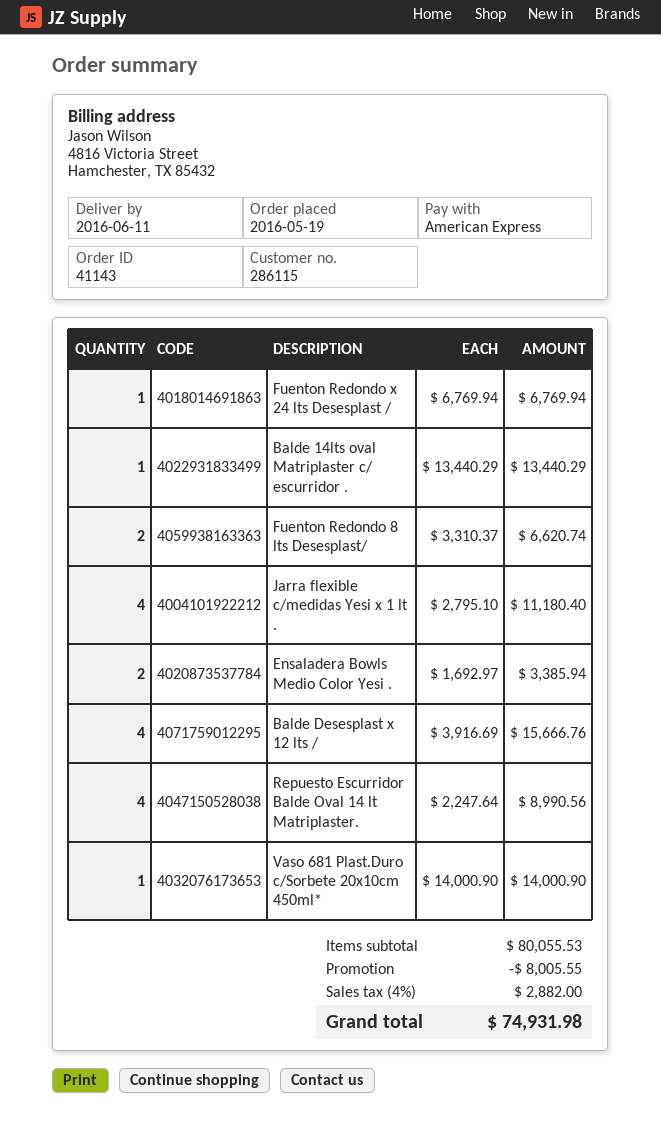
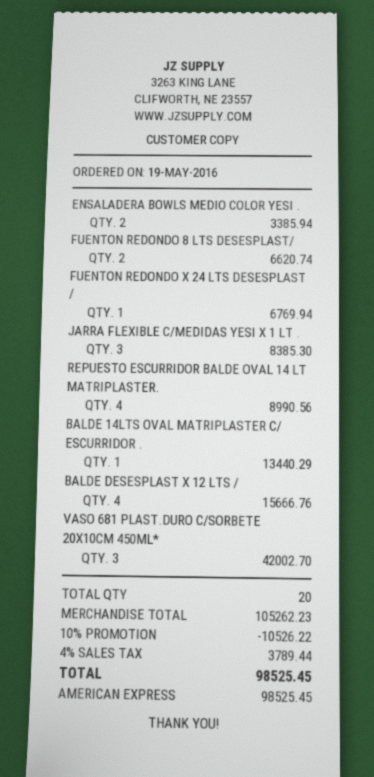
Jarra flexible c/medidas Yesi x 1 lt .: 4 for 11180.40 -> 3 for 8385.30
Vaso 681 Plast.Duro c/Sorbete 20x10cm 450ml*: 1 for 14000.90 -> 3 for 42002.70
subtotal: 80055.53 -> 105262.23
discount: 8005.55 -> 10526.22
tax: 4% = 2882.00 -> 4% = 3789.44
total: 74931.98 -> 98525.45

